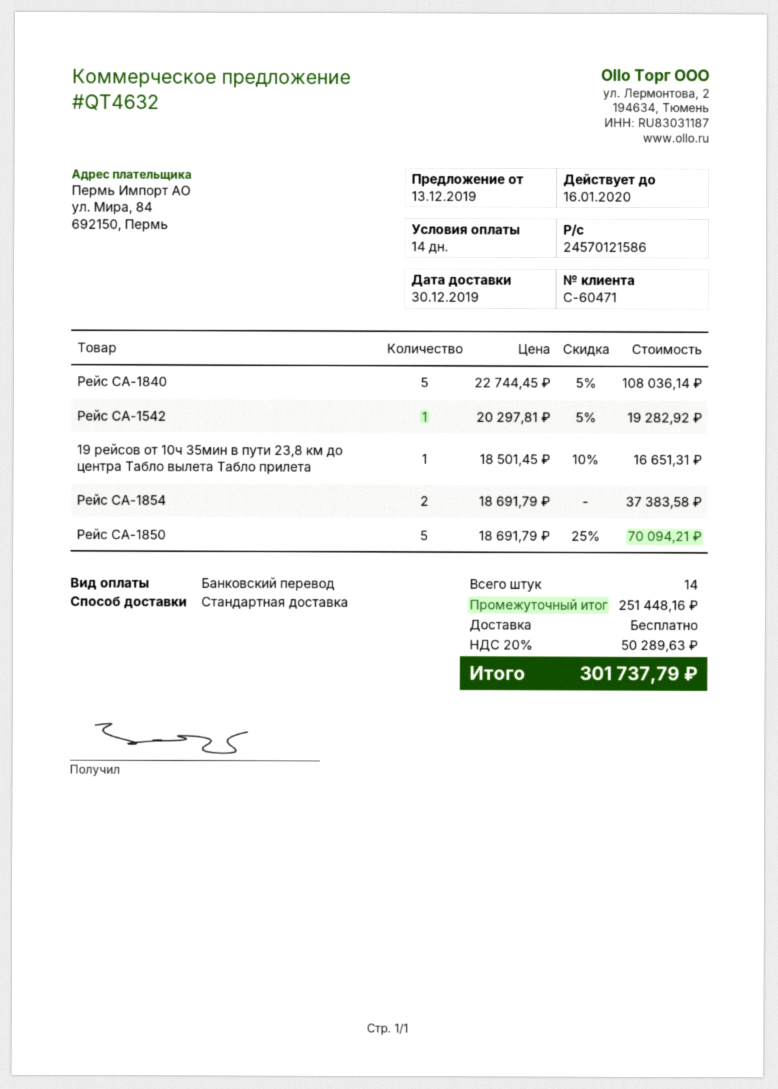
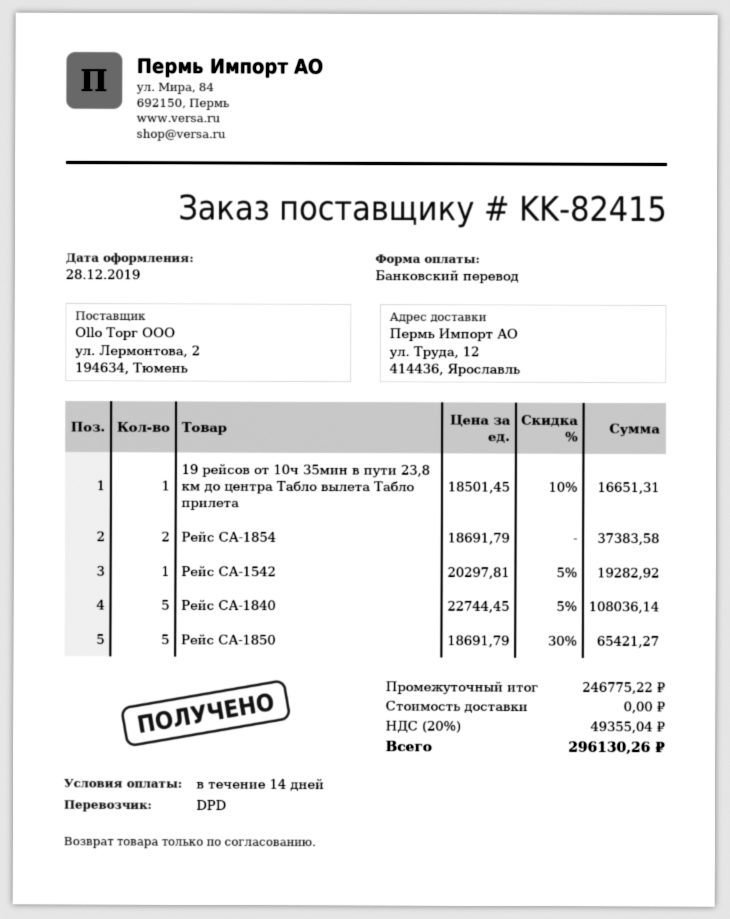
shipping method: standard -> DPD
Рейс CA-1850: 5 x 18691.79 - 25% = 70094.21 -> 5 x 18691.79 - 30% = 65421.27
subtotal: 251448.16 -> 246775.22
tax: 20% = 50289.63 -> 20% = 49355.04
total: 301737.79 -> 296130.26

